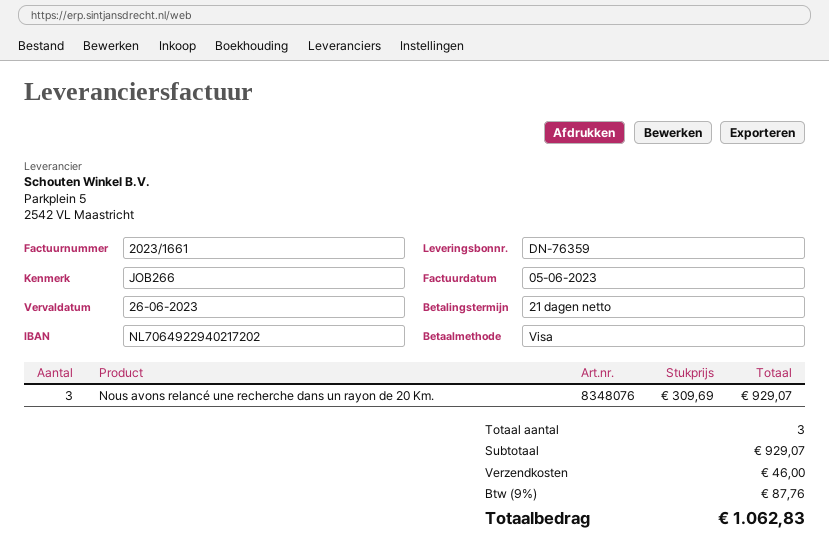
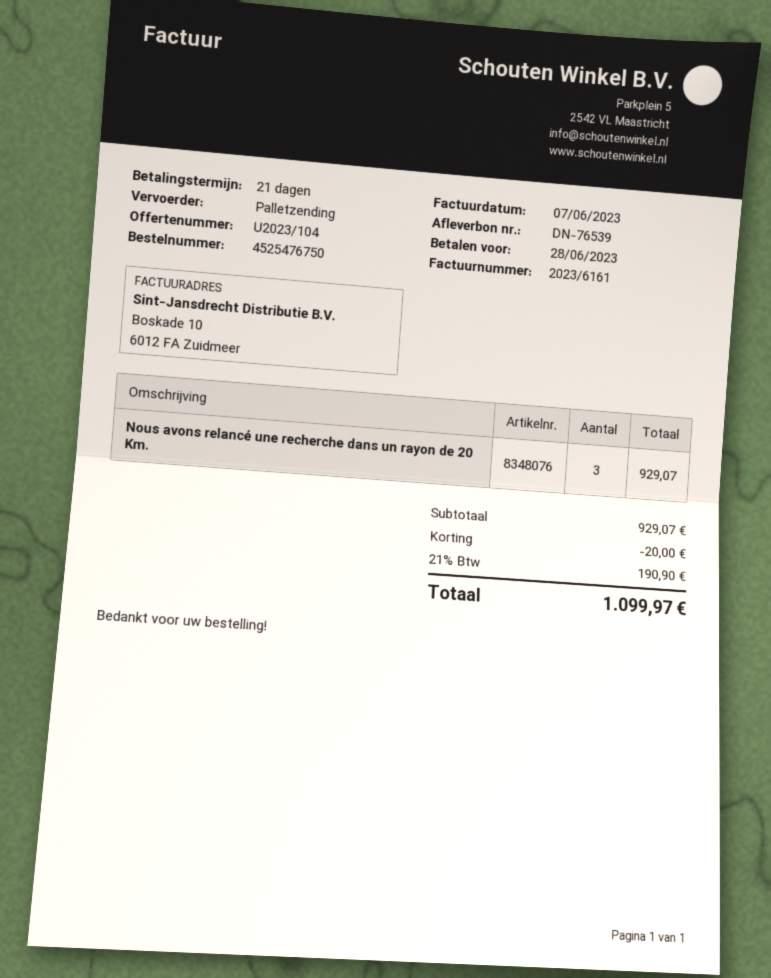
delivery note number: DN-76359 -> DN-76539
invoice number: 2023/1661 -> 2023/6161
invoice date: 2023-06-05 -> 2023-06-07
due date: 2023-06-26 -> 2023-06-28
discount: none -> 20.00
shipping: 46.00 -> none
tax: 9% = 87.76 -> 21% = 190.90
total: 1062.83 -> 1099.97

